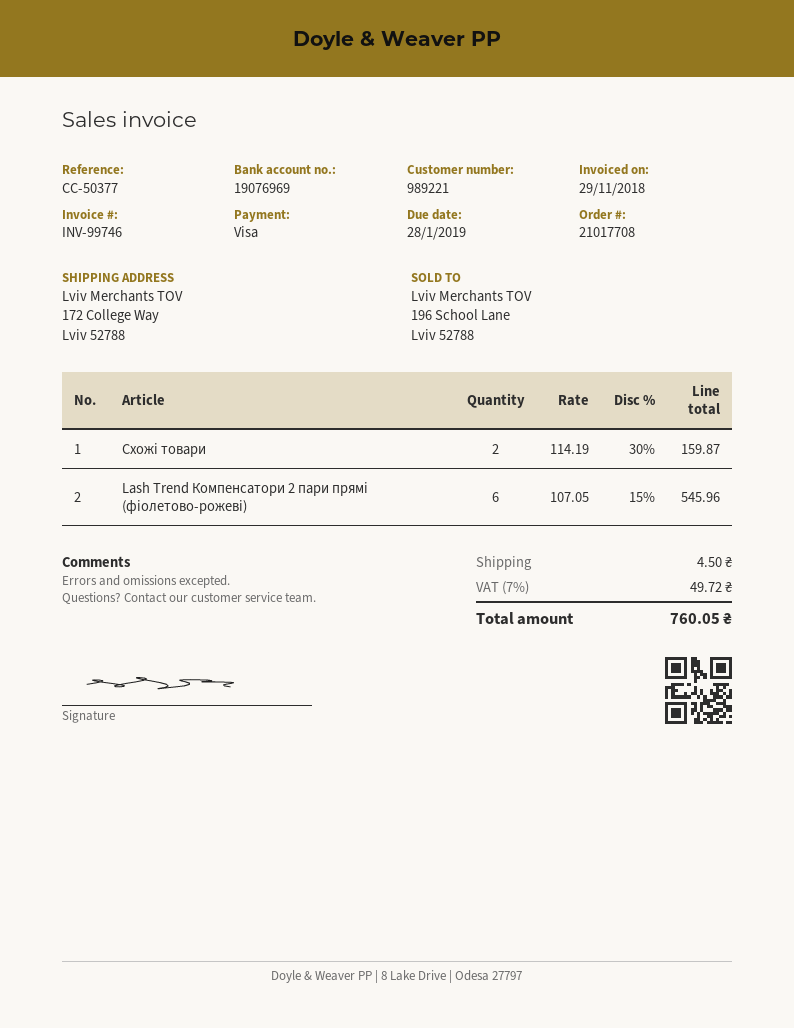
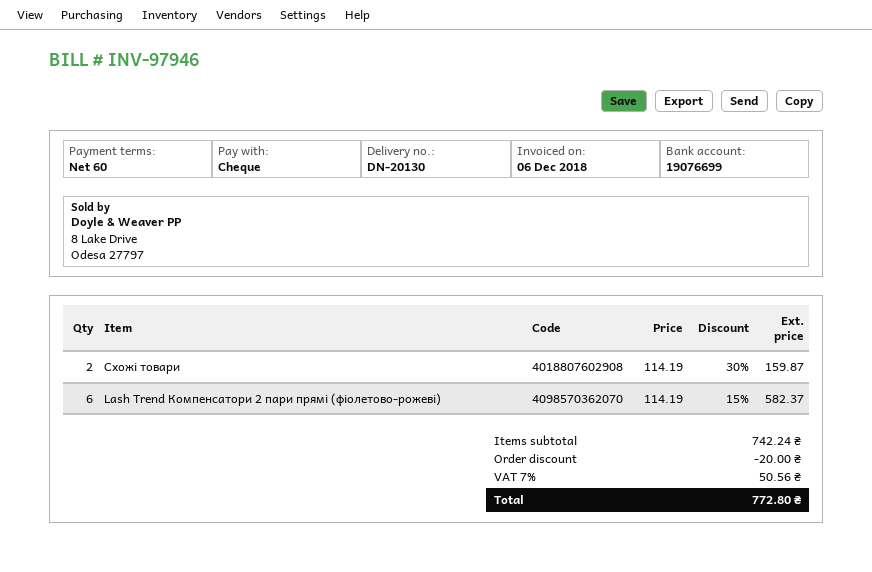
invoice number: INV-99746 -> INV-97946
invoice date: 2018-11-29 -> 2018-12-06
payment method: Visa -> cheque
bank account: 19076969 -> 19076699
Lash Trend Компенсатори 2 пари прямі (фіолетово-рожеві): 6 x 107.05 - 15% = 545.96 -> 6 x 114.19 - 15% = 582.37
discount: none -> 20.00
shipping: 4.50 -> none
tax: 7% = 49.72 -> 7% = 50.56
total: 760.05 -> 772.80

